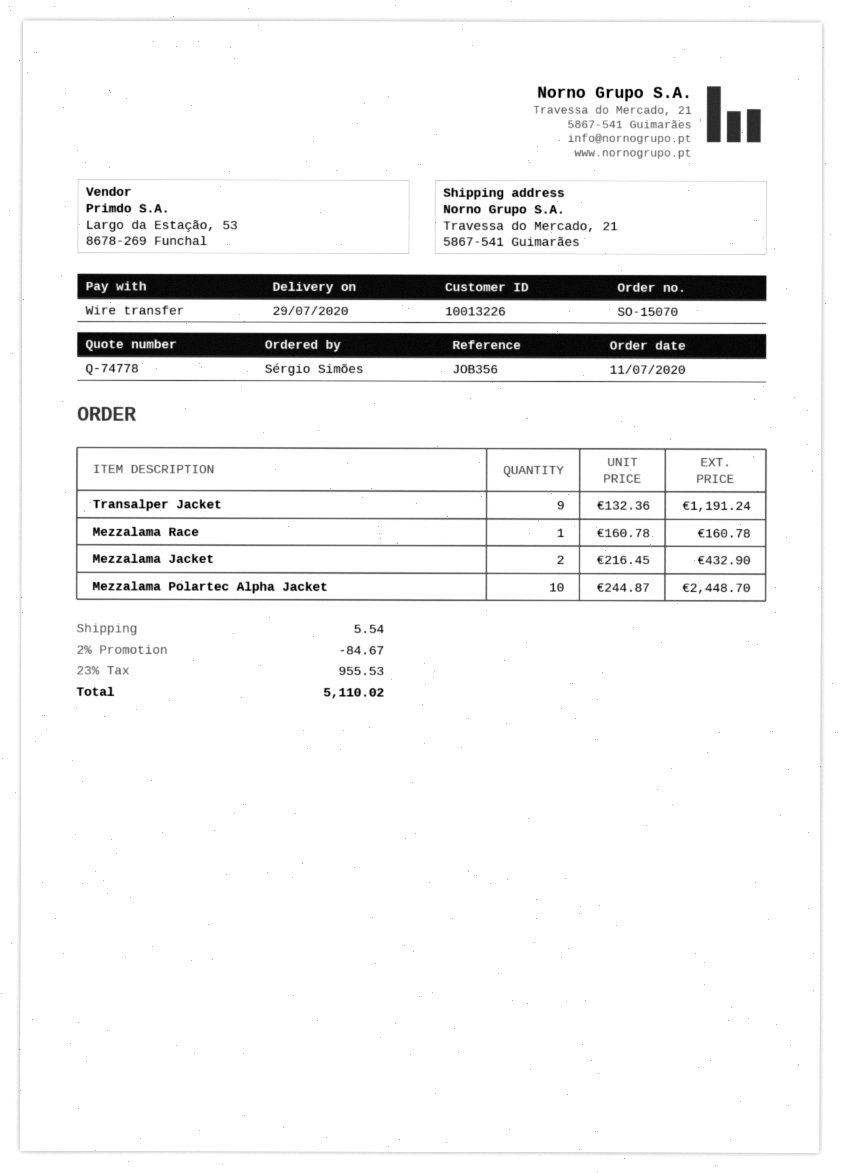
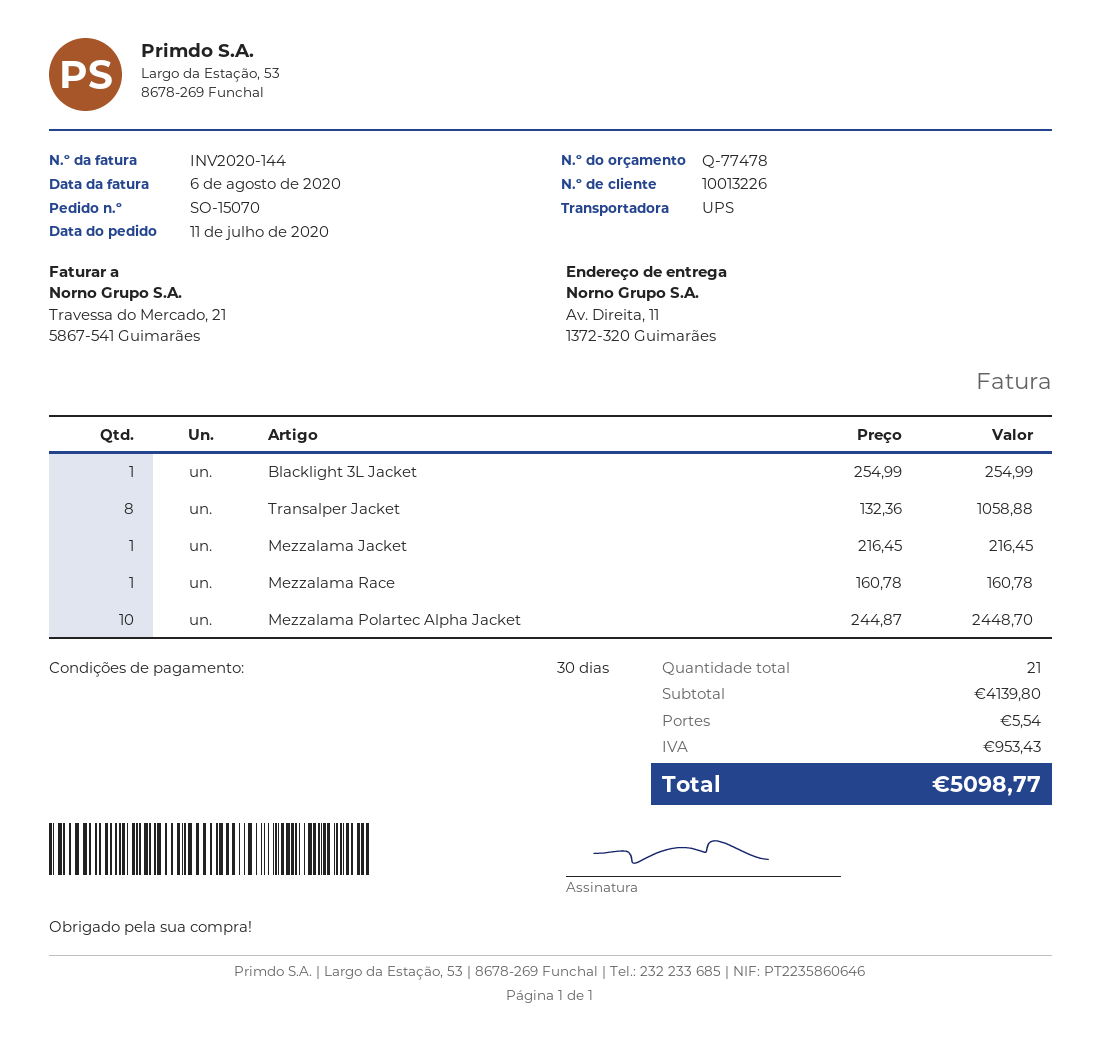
quote number: Q-74778 -> Q-77478
ship to: Travessa do Mercado, 21, 5867-541 Guimarães -> Av. Direita, 11, 1372-320 Guimarães
Transalper Jacket: 9 x 132.36 = 1191.24 -> 8 x 132.36 = 1058.88
Mezzalama Jacket: 2 x 216.45 = 432.90 -> 1 x 216.45 = 216.45
Blacklight 3L Jacket: none -> 1 x 254.99 = 254.99
discount: 2% = 84.67 -> none
tax: 955.53 -> 953.43
total: 5110.02 -> 5098.77

